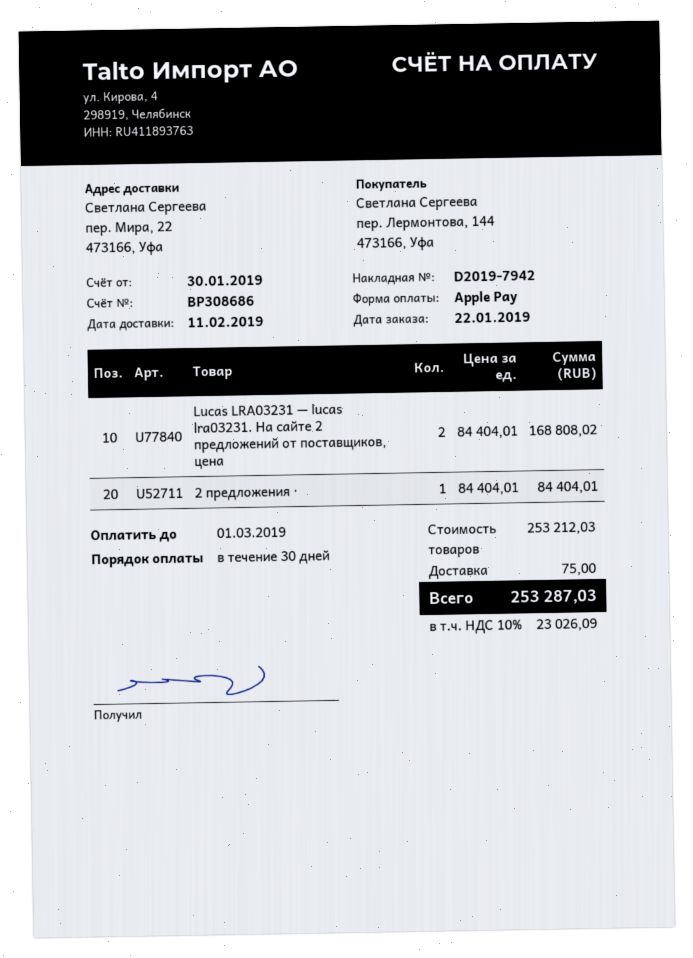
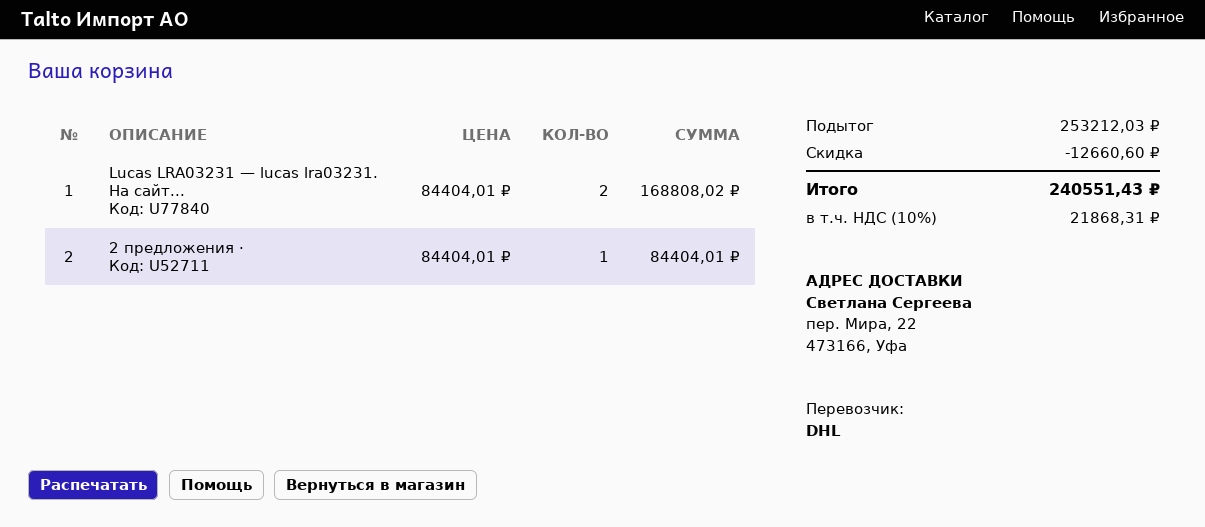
discount: none -> 12660.60
shipping: 75.00 -> none
tax: 10% = 23026.09 -> 10% = 21868.31
total: 253287.03 -> 240551.43

